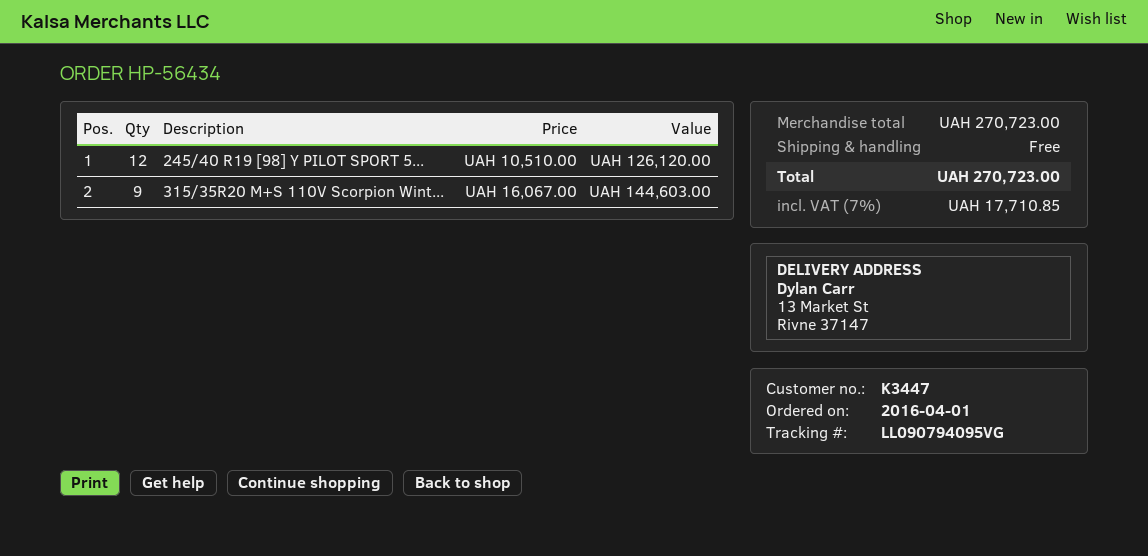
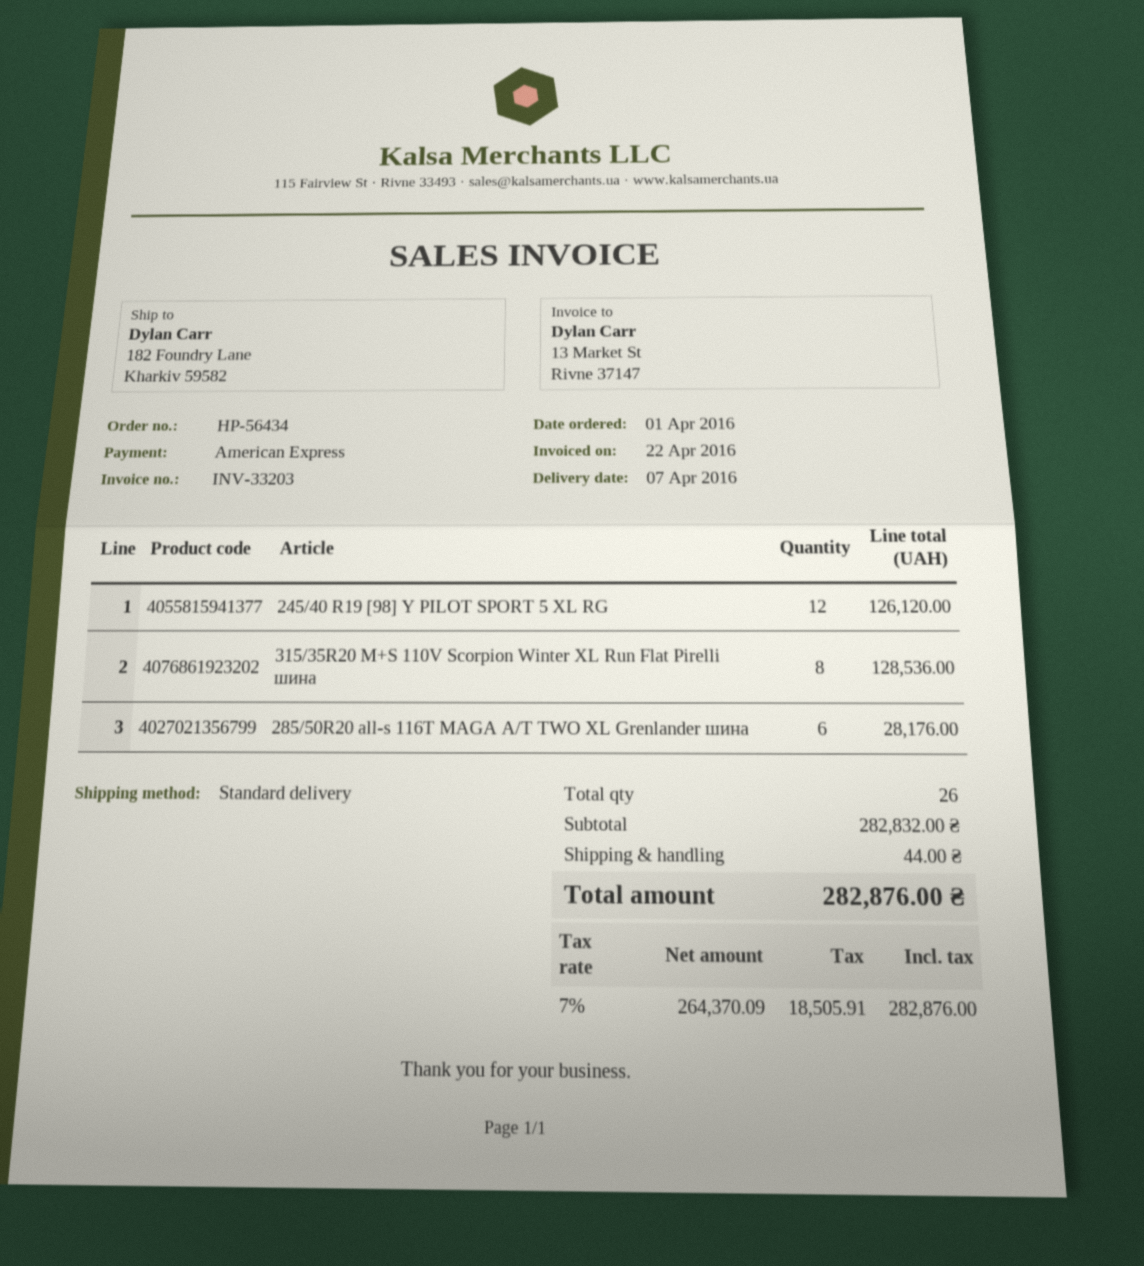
ship to: 13 Market St, Rivne 37147 -> 182 Foundry Lane, Kharkiv 59582
315/35R20 M+S 110V Scorpion Wint...: 9 for 144603.00 -> 8 for 128536.00
285/50R20 all-s 116T MAGA A/T TWO XL Grenlander шина: none -> 6 for 28176.00
subtotal: 270723.00 -> 282832.00
shipping: 0.00 -> 44.00
tax: 7% = 17710.85 -> 7% = 18505.91
total: 270723.00 -> 282876.00

